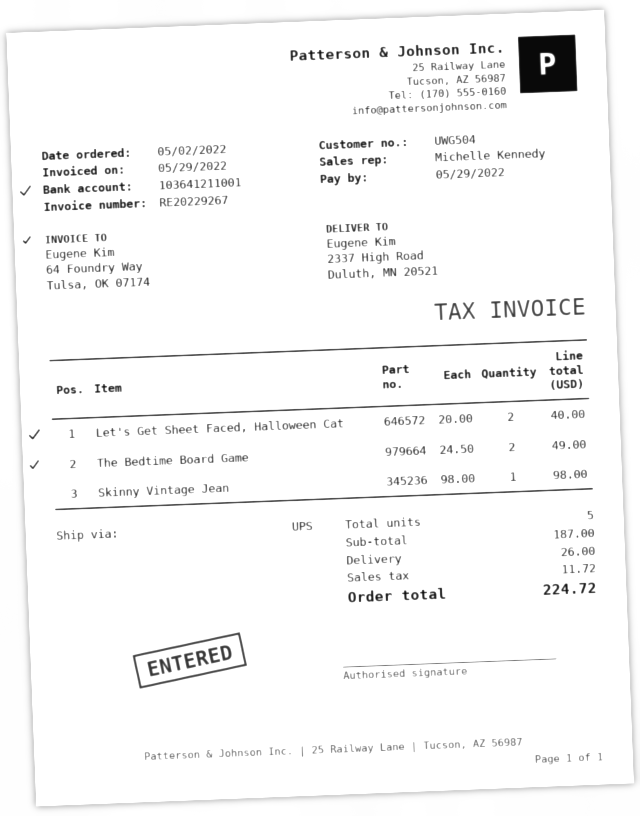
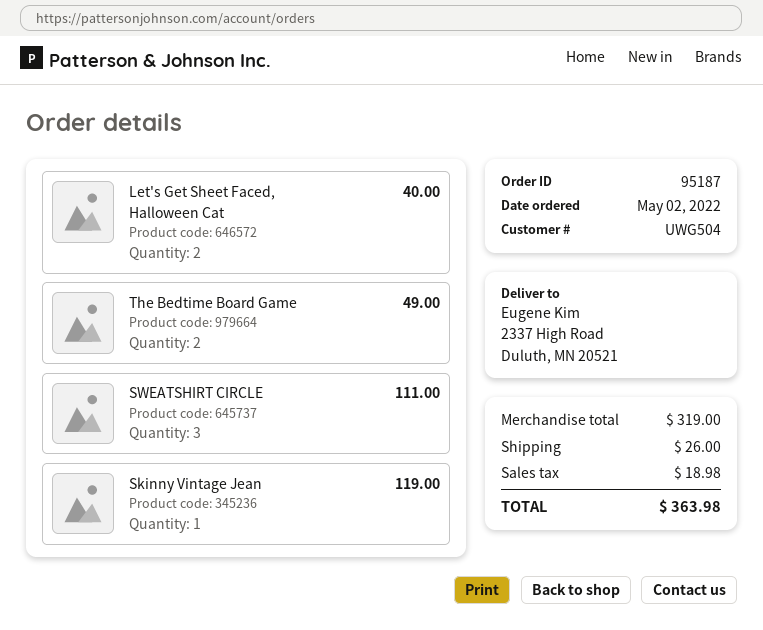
Skinny Vintage Jean: 1 for 98.00 -> 1 for 119.00
SWEATSHIRT CIRCLE: none -> 3 for 111.00
subtotal: 187.00 -> 319.00
tax: 11.72 -> 18.98
total: 224.72 -> 363.98

